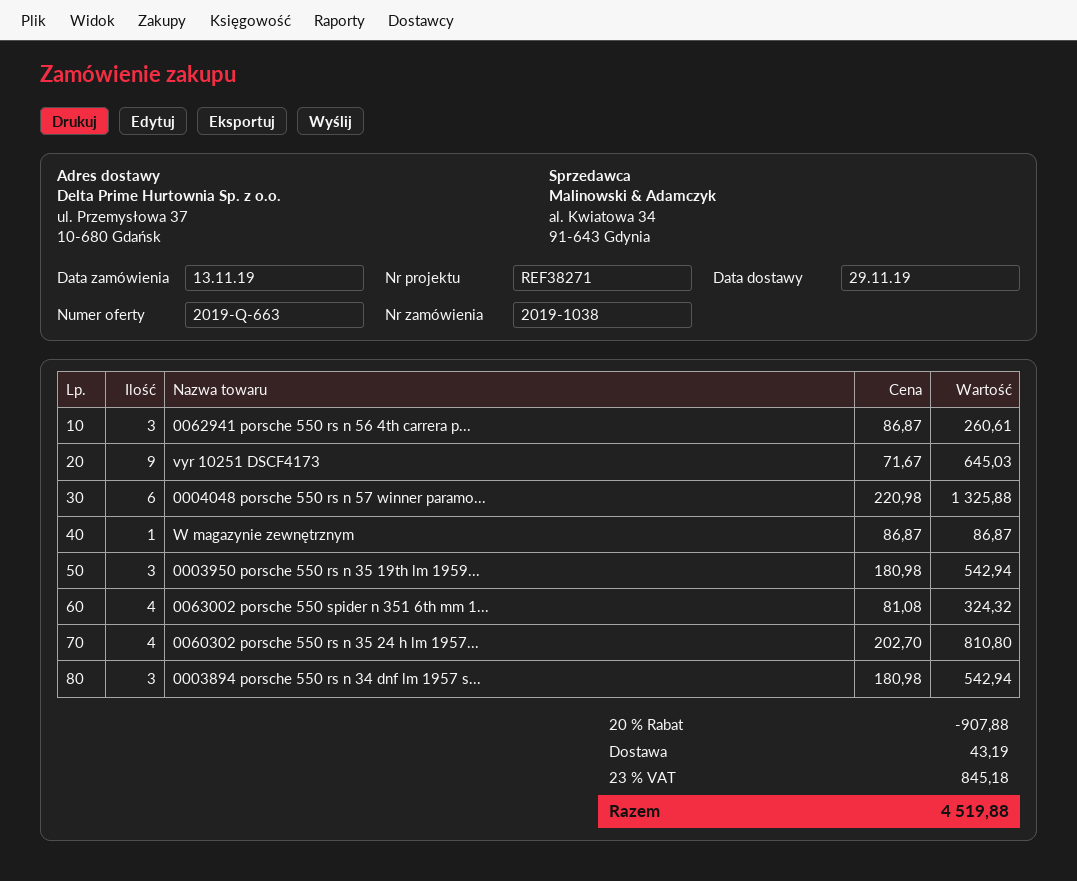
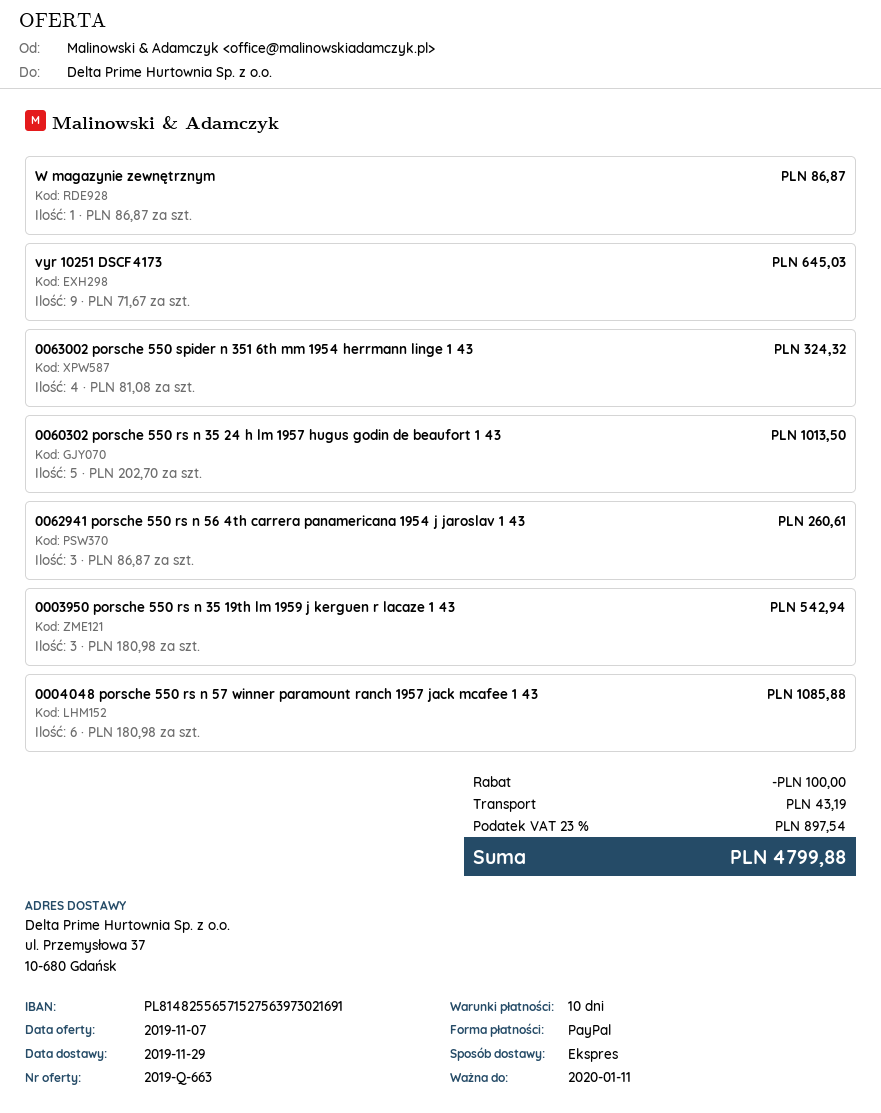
0004048 porsche 550 rs n 57 winner paramo...: 6 x 220.98 = 1325.88 -> 6 x 180.98 = 1085.88
0060302 porsche 550 rs n 35 24 h lm 1957...: 4 x 202.70 = 810.80 -> 5 x 202.70 = 1013.50
0003894 porsche 550 rs n 34 dnf lm 1957 s...: 3 x 180.98 = 542.94 -> none
discount: 907.88 -> 100.00
tax: 23% = 845.18 -> 23% = 897.54
total: 4519.88 -> 4799.88

